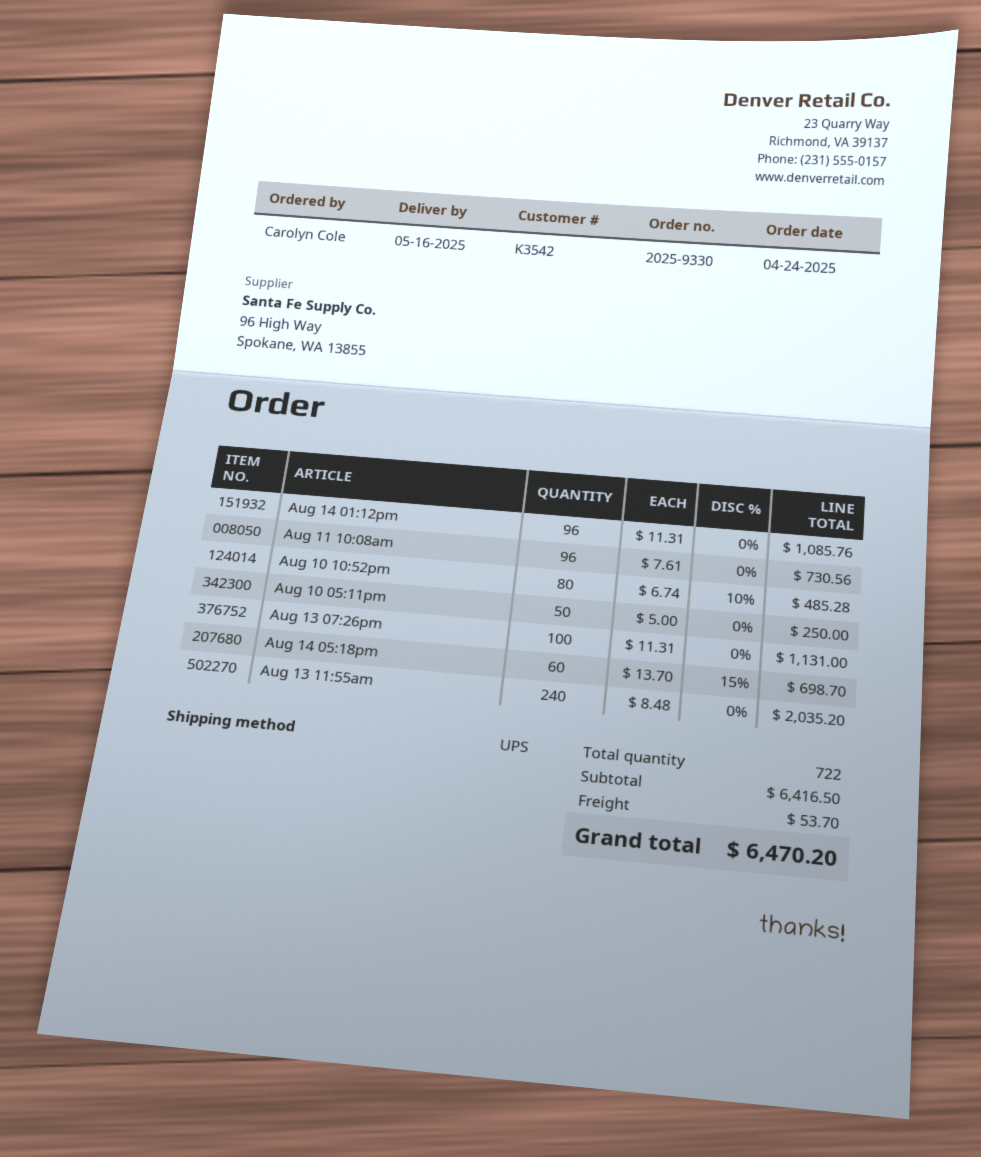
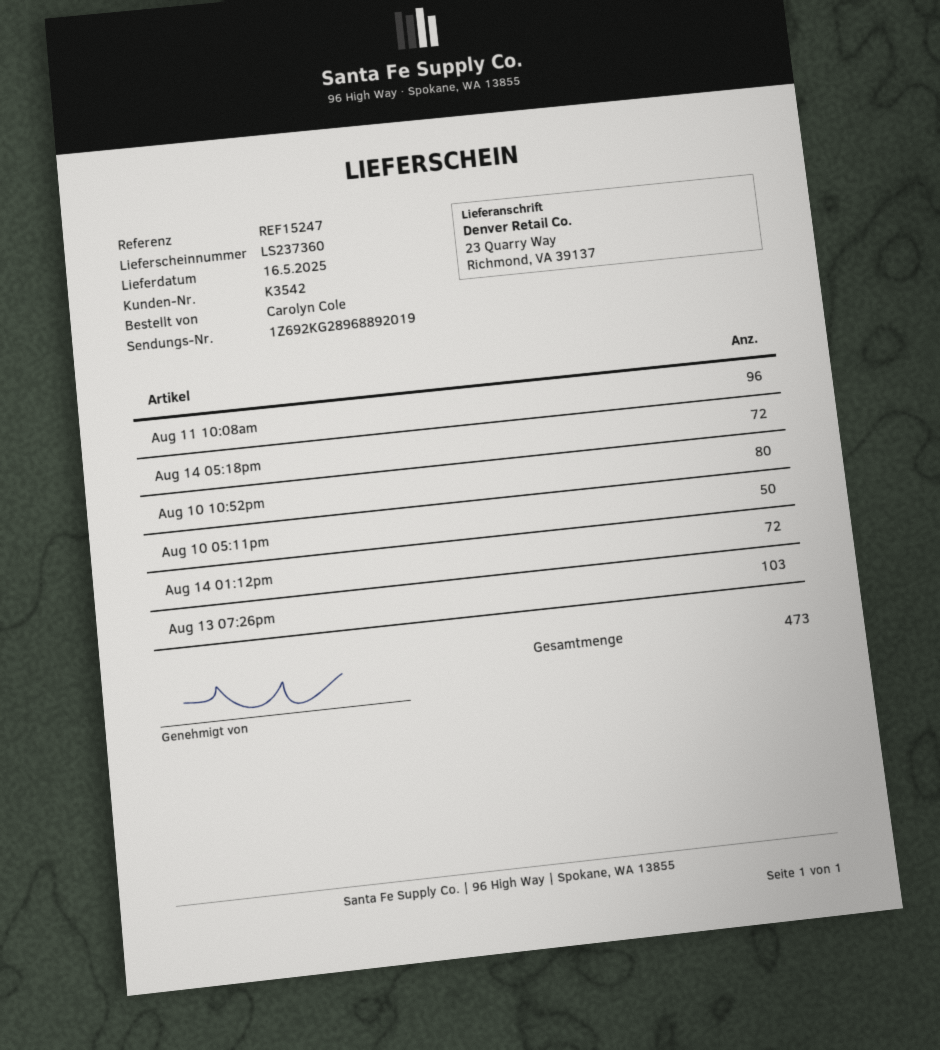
Aug 14 01:12pm: 96 -> 72
Aug 13 07:26pm: 100 -> 103
Aug 14 05:18pm: 60 -> 72
Aug 13 11:55am: 240 -> none
total quantity: 722 -> 473

